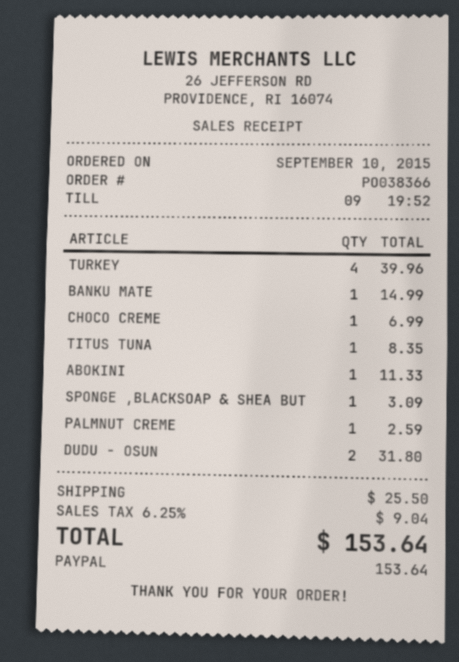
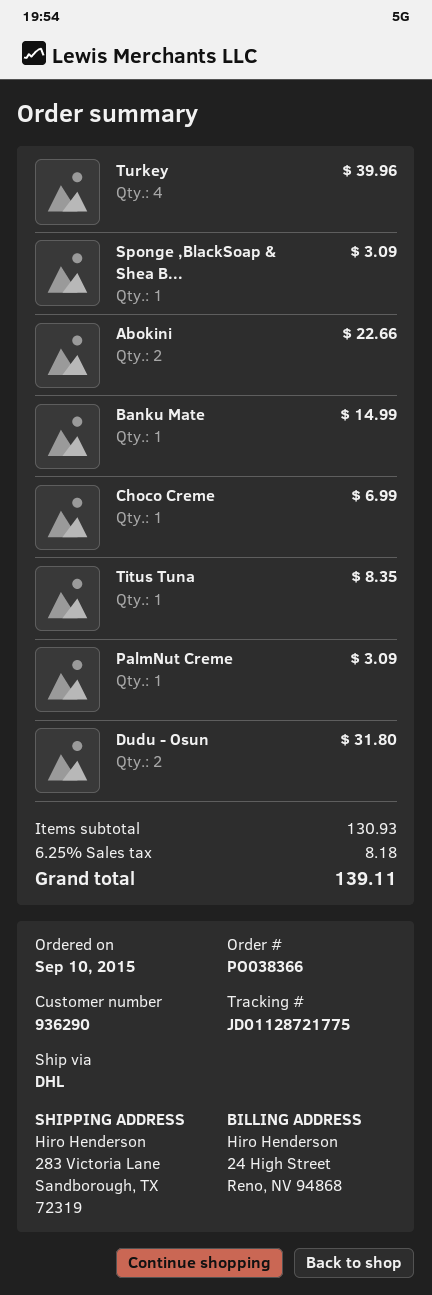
ABOKINI: 1 for 11.33 -> 2 for 22.66
PALMNUT CREME: 1 for 2.59 -> 1 for 3.09
shipping: 25.50 -> none
tax: 6.25% = 9.04 -> 6.25% = 8.18
total: 153.64 -> 139.11

